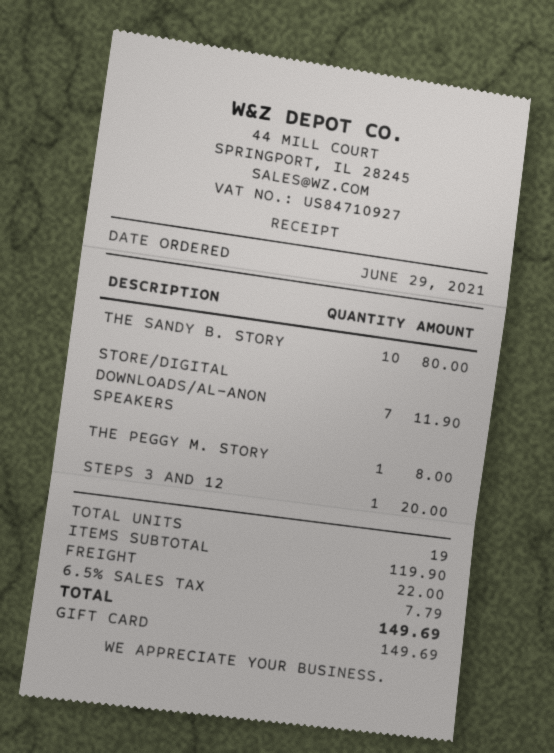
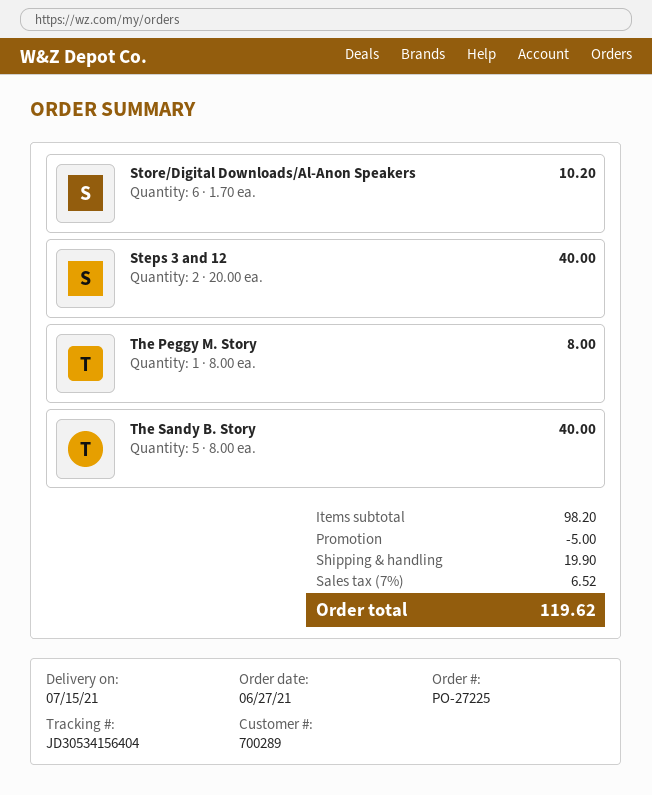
order date: 2021-06-29 -> 2021-06-27
THE SANDY B. STORY: 10 for 80.00 -> 5 for 40.00
STORE/DIGITAL DOWNLOADS/AL-ANON SPEAKERS: 7 for 11.90 -> 6 for 10.20
STEPS 3 AND 12: 1 for 20.00 -> 2 for 40.00
subtotal: 119.90 -> 98.20
discount: none -> 5.00
shipping: 22.00 -> 19.90
tax: 6.5% = 7.79 -> 7% = 6.52
total: 149.69 -> 119.62

